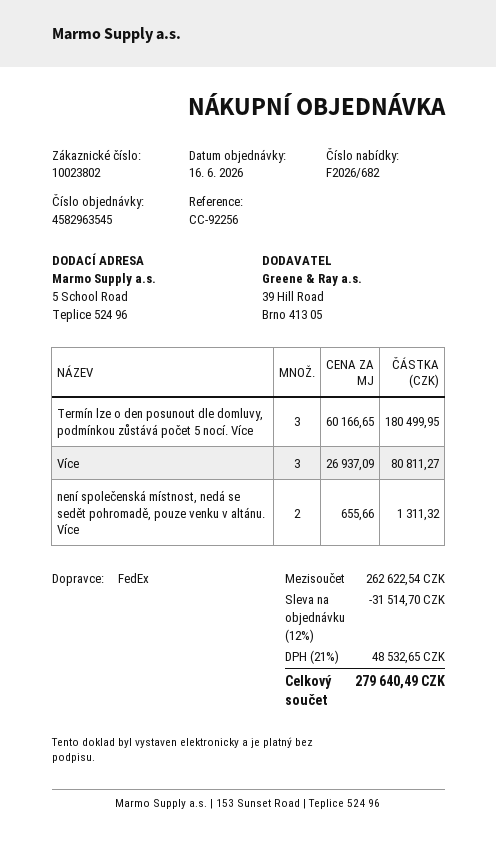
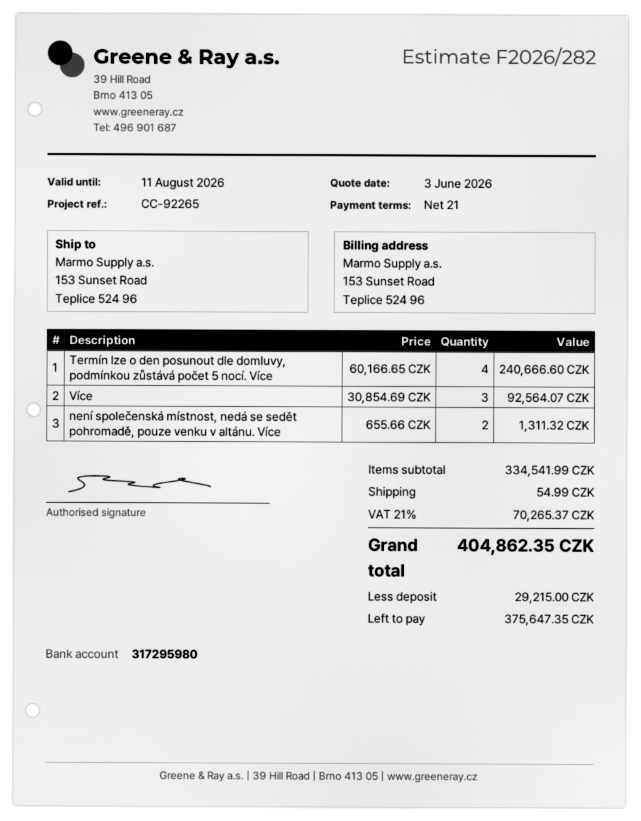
quote number: F2026/682 -> F2026/282
reference: CC-92256 -> CC-92265
ship to: 5 School Road, Teplice 524 96 -> 153 Sunset Road, Teplice 524 96
Termín lze o den posunout dle domluvy, podmínkou zůstává počet 5 nocí. Více: 3 x 60166.65 = 180499.95 -> 4 x 60166.65 = 240666.60
Více: 3 x 26937.09 = 80811.27 -> 3 x 30854.69 = 92564.07
subtotal: 262622.54 -> 334541.99
discount: 12% = 31514.70 -> none
shipping: none -> 54.99
tax: 21% = 48532.65 -> 21% = 70265.37
total: 279640.49 -> 404862.35

